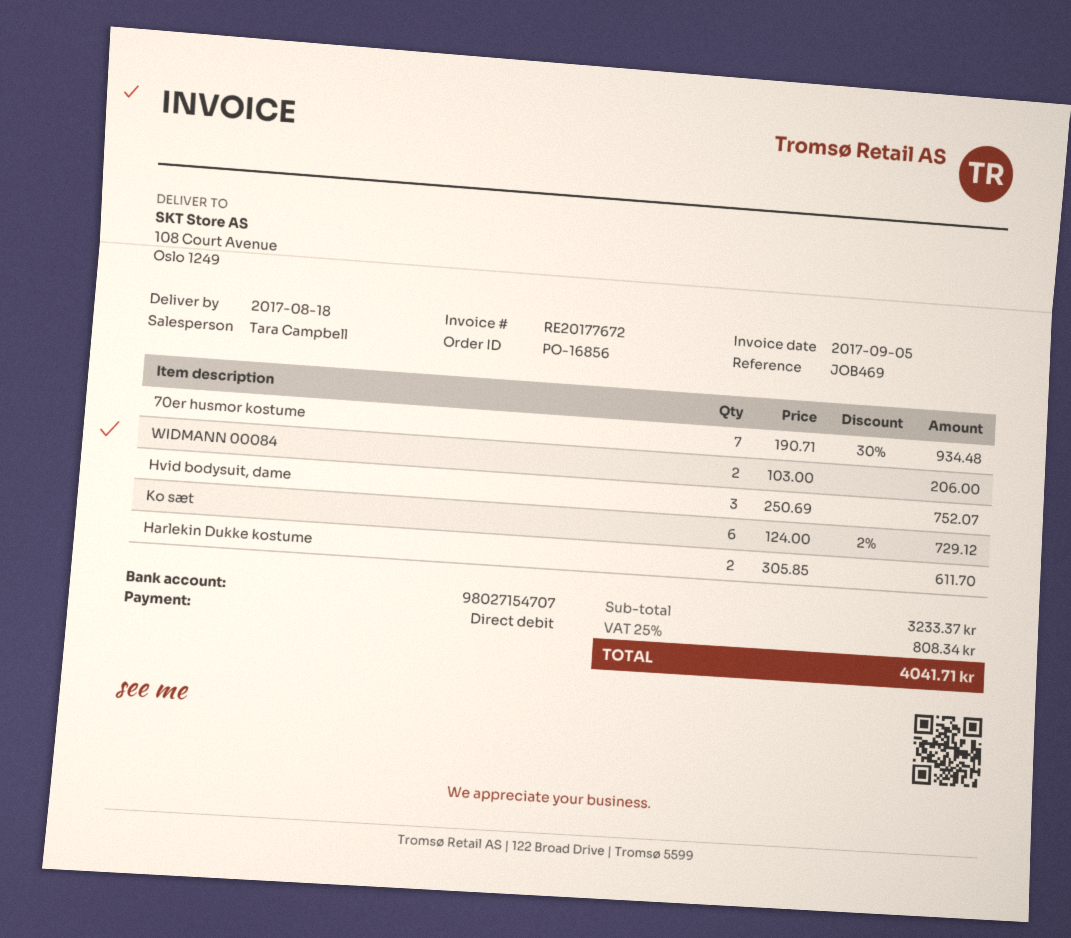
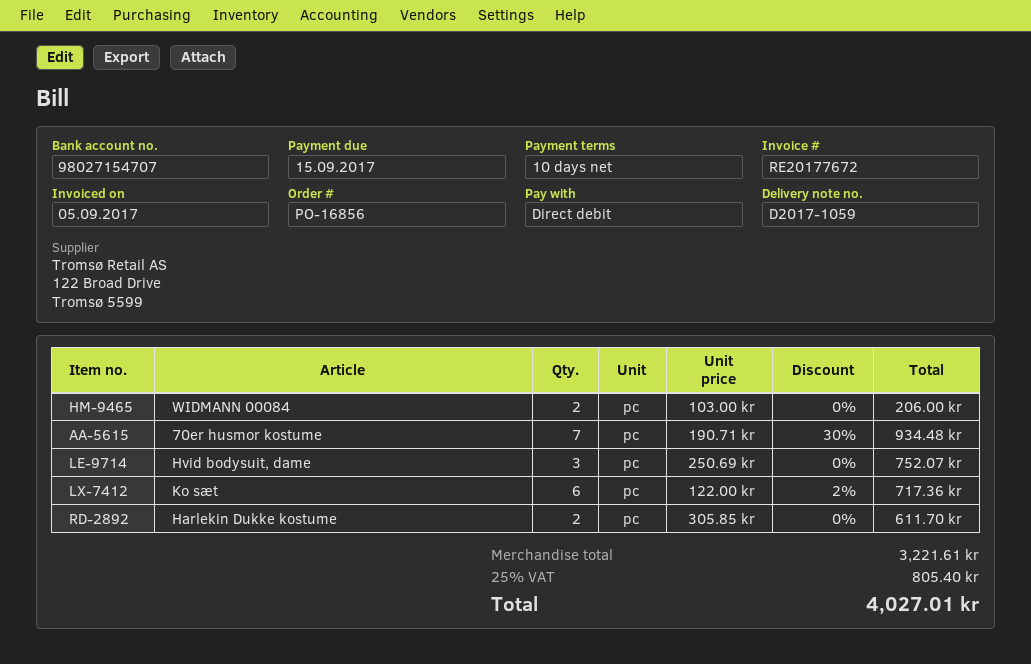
Ko sæt: 6 x 124.00 - 2% = 729.12 -> 6 x 122.00 - 2% = 717.36
subtotal: 3233.37 -> 3221.61
tax: 25% = 808.34 -> 25% = 805.40
total: 4041.71 -> 4027.01

